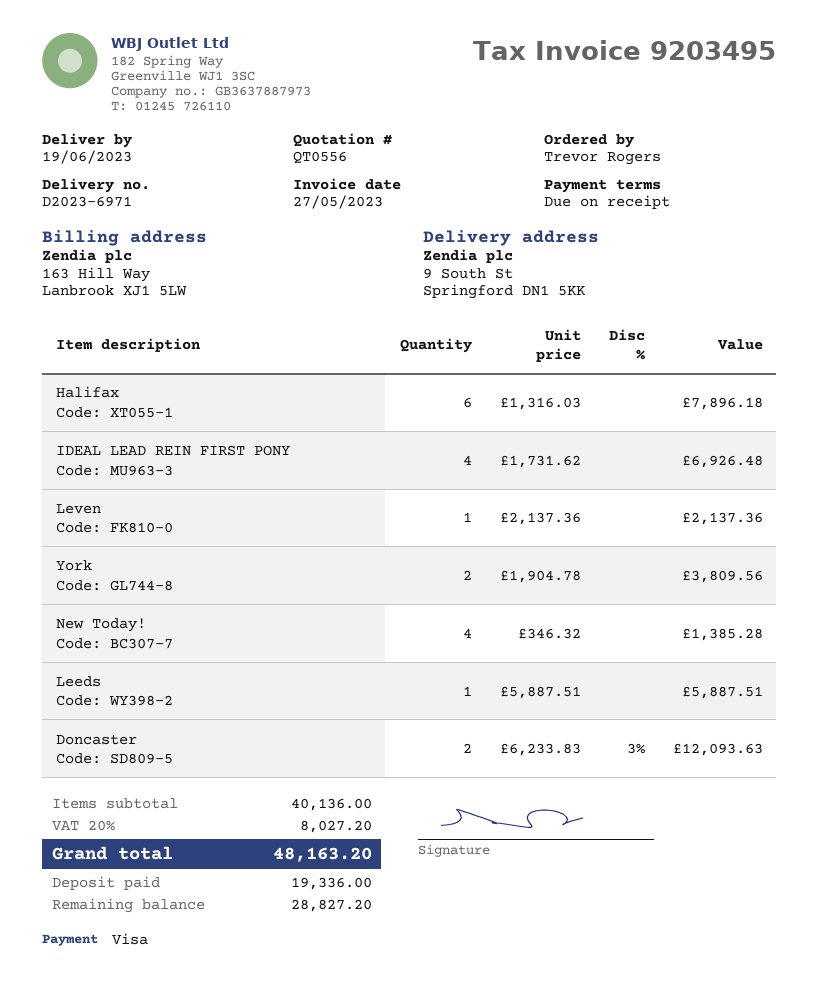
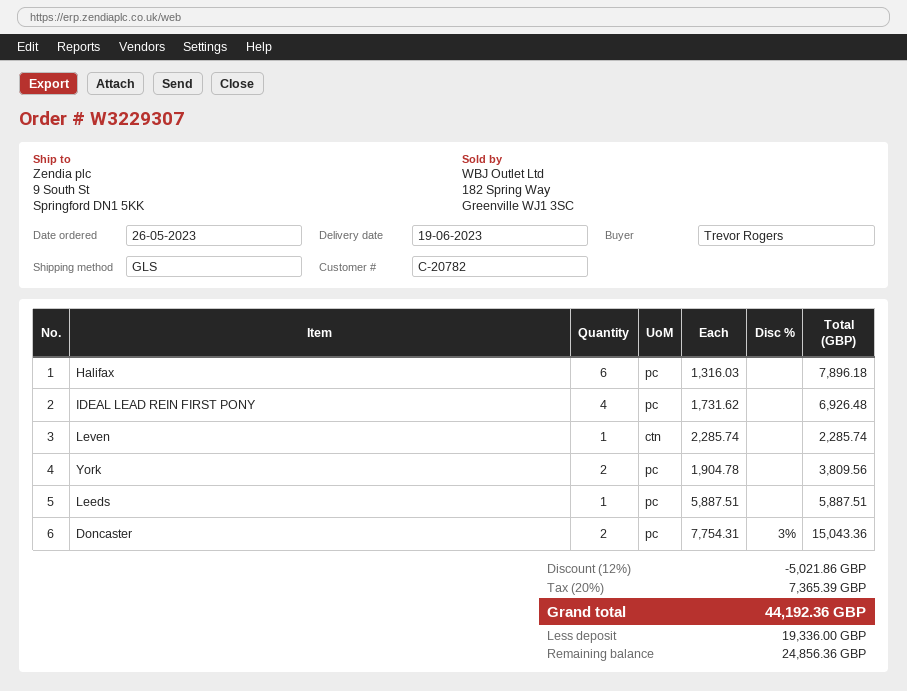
Leven: 1 x 2137.36 = 2137.36 -> 1 x 2285.74 = 2285.74
New Today!: 4 x 346.32 = 1385.28 -> none
Doncaster: 2 x 6233.83 - 3% = 12093.63 -> 2 x 7754.31 - 3% = 15043.36
discount: none -> 12% = 5021.86
tax: 20% = 8027.20 -> 20% = 7365.39
total: 48163.20 -> 44192.36
balance: 28827.20 -> 24856.36

